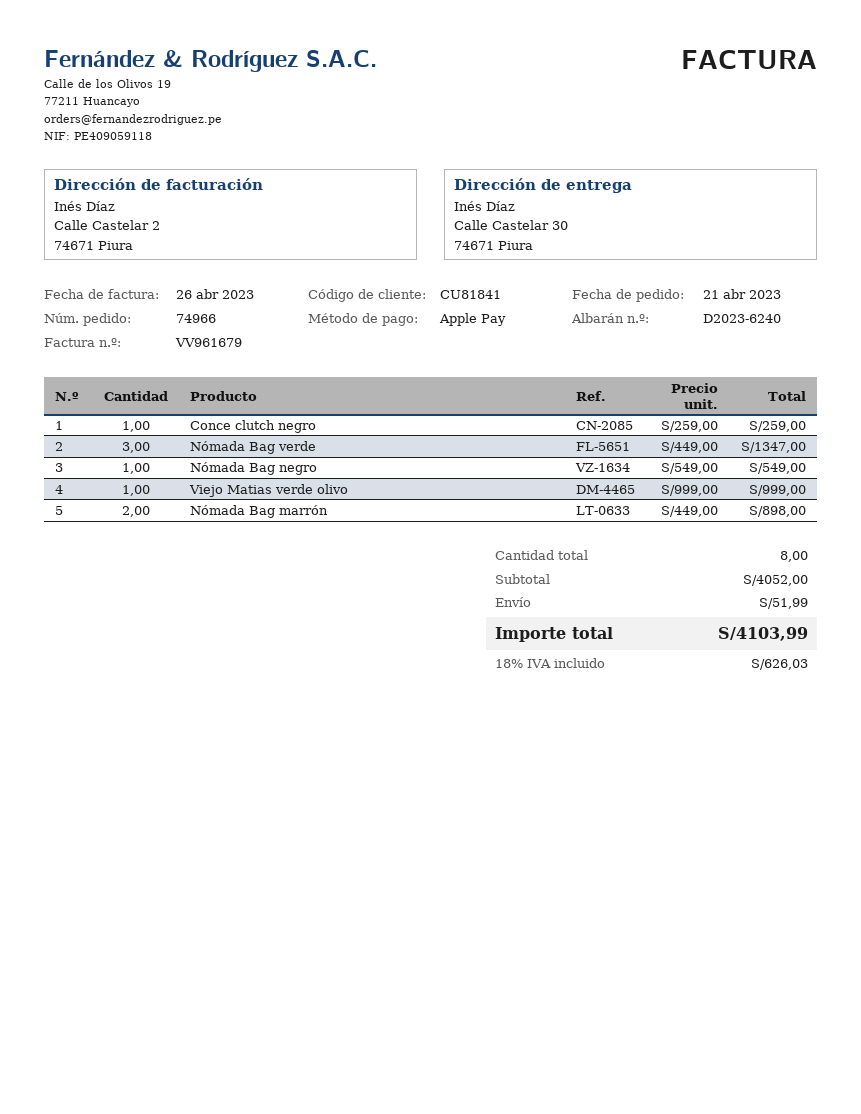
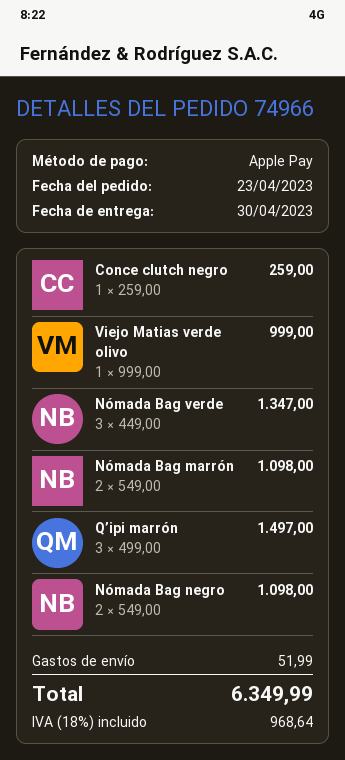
order date: 2023-04-21 -> 2023-04-23
Nómada Bag negro: 1 x 549.00 = 549.00 -> 2 x 549.00 = 1098.00
Nómada Bag marrón: 2 x 449.00 = 898.00 -> 2 x 549.00 = 1098.00
Q’ipi marrón: none -> 3 x 499.00 = 1497.00
tax: 18% = 626.03 -> 18% = 968.64
total: 4103.99 -> 6349.99

